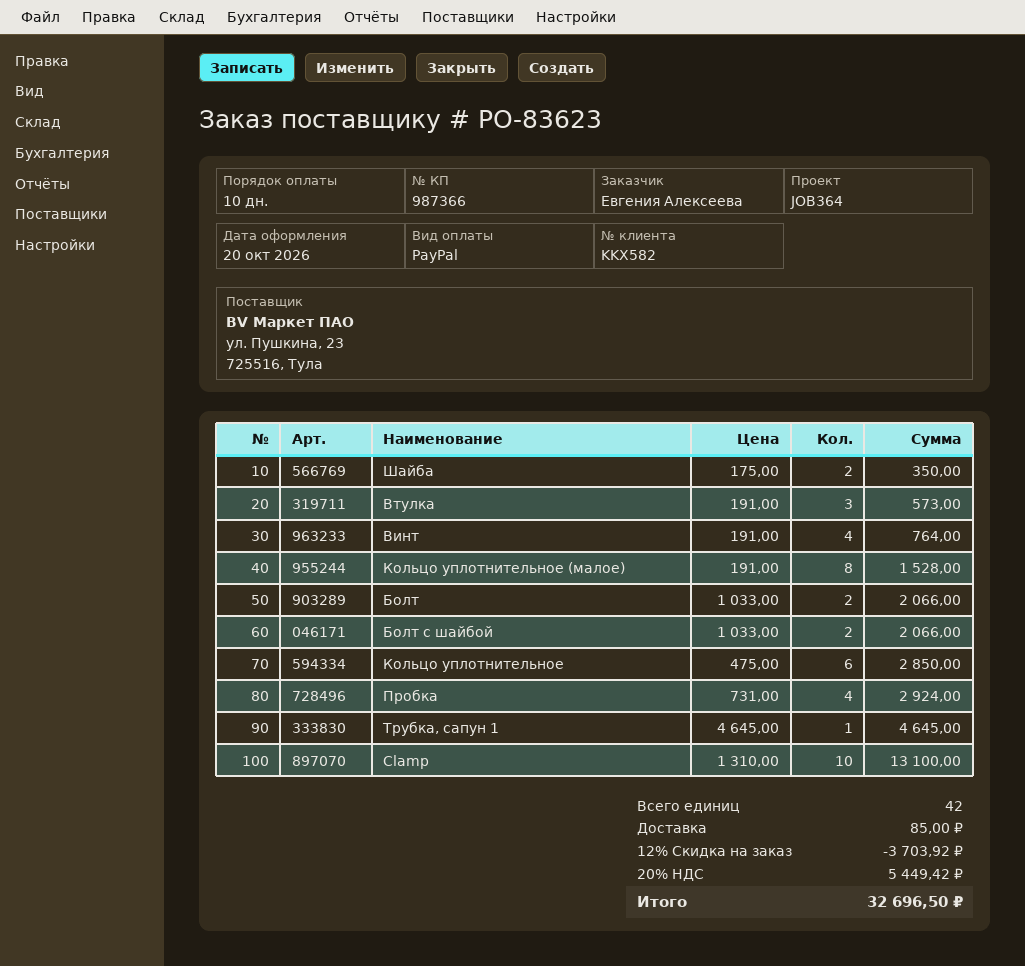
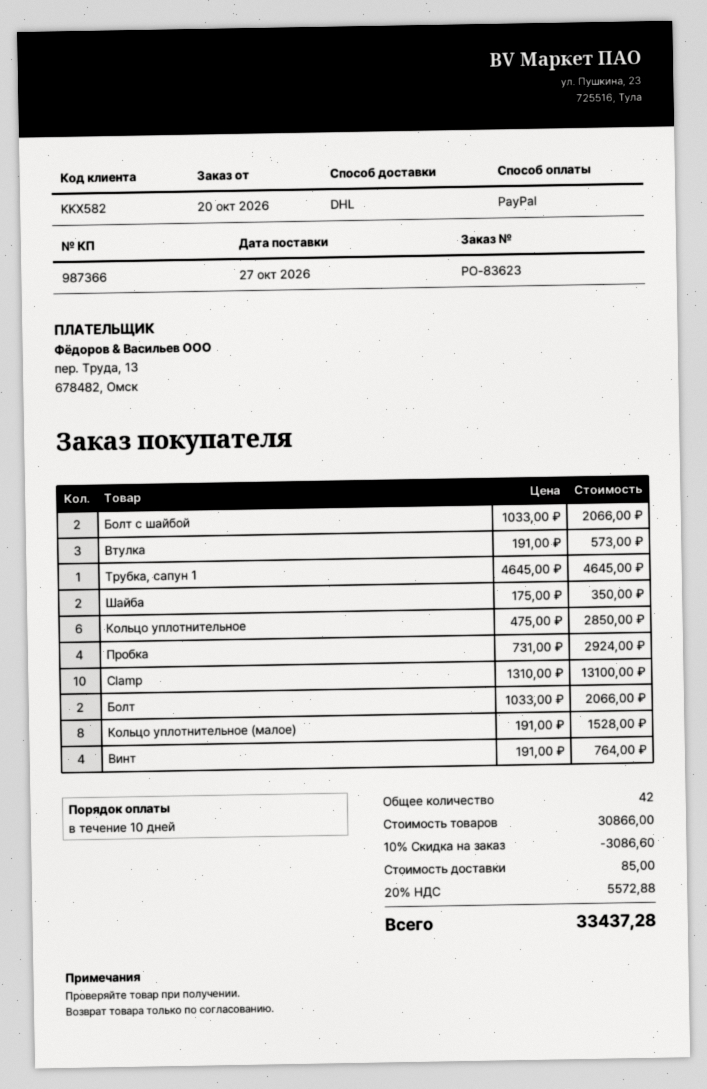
discount: 12% = 3703.92 -> 10% = 3086.60
tax: 20% = 5449.42 -> 20% = 5572.88
total: 32696.50 -> 33437.28

